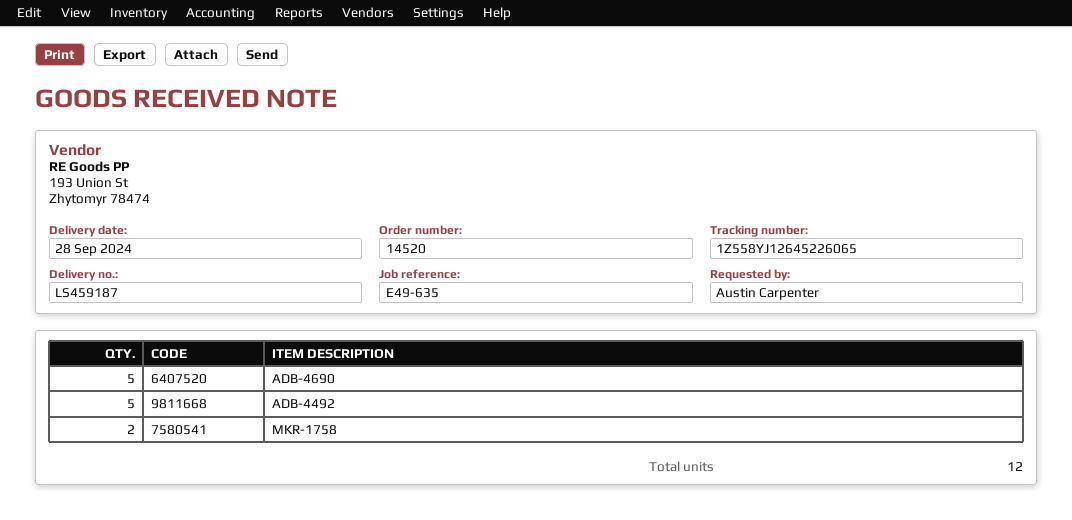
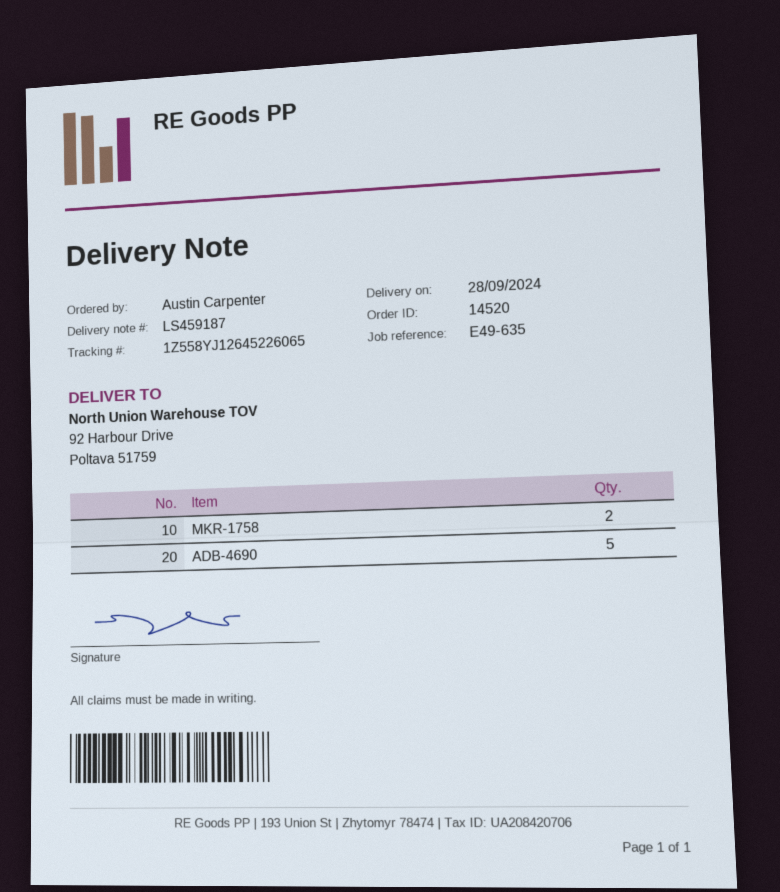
ADB-4492: 5 -> none

